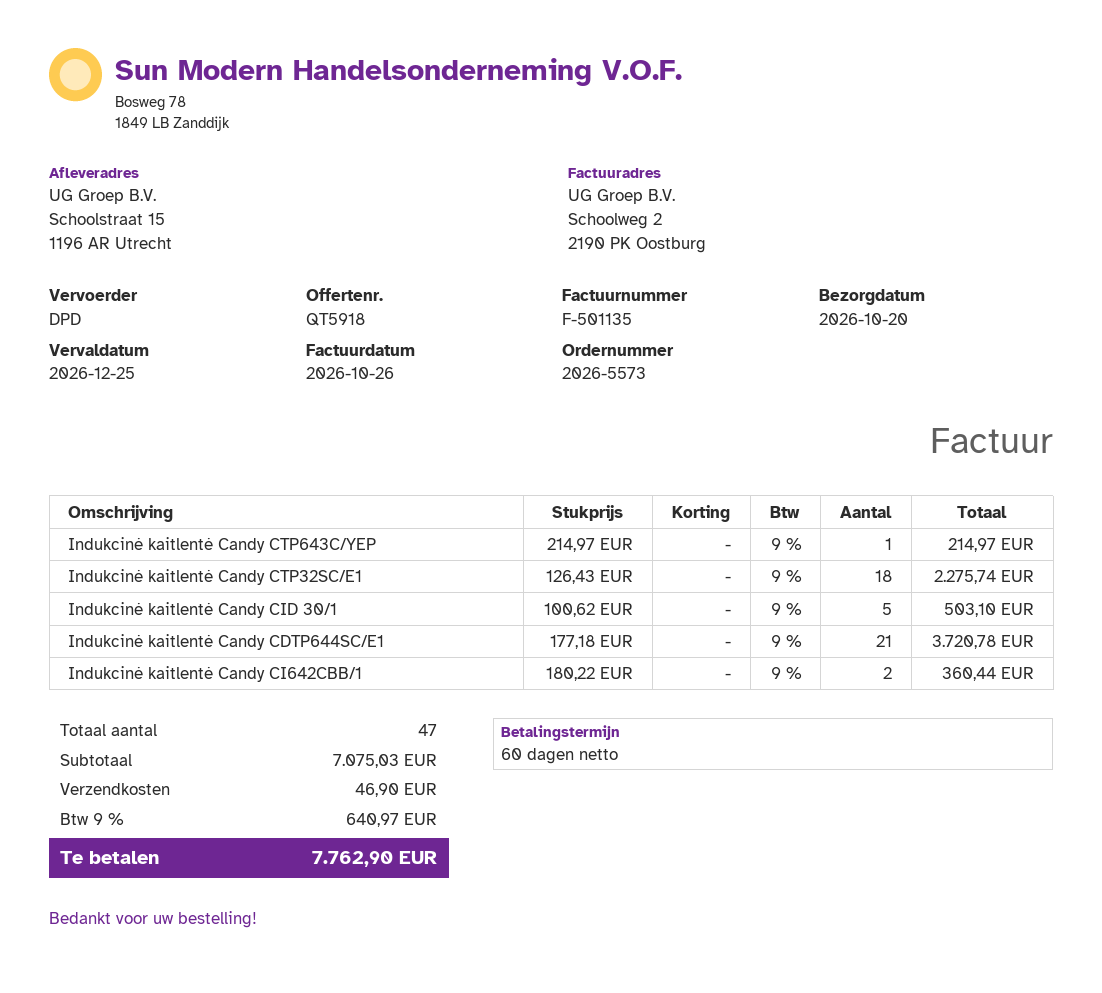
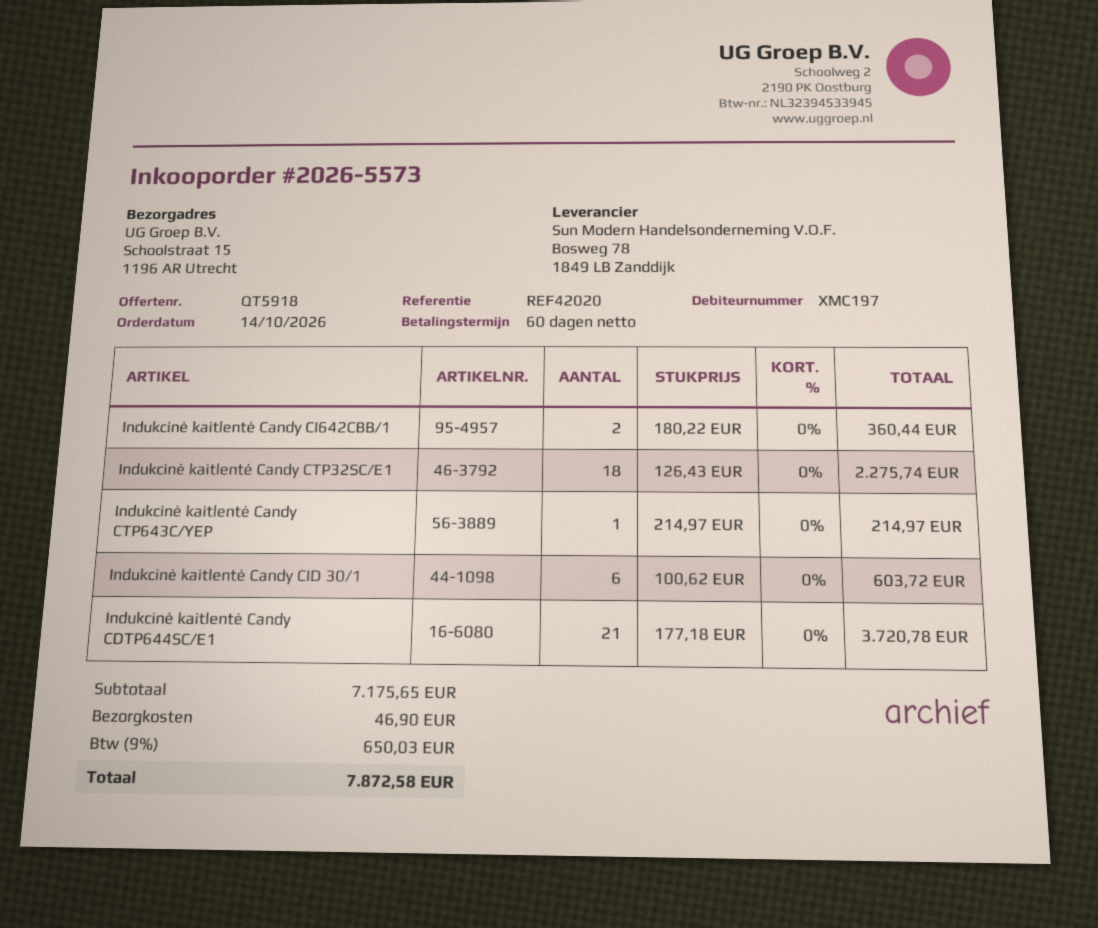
Indukcinė kaitlentė Candy CID 30/1: 5 x 100.62 = 503.10 -> 6 x 100.62 = 603.72
subtotal: 7075.03 -> 7175.65
tax: 9% = 640.97 -> 9% = 650.03
total: 7762.90 -> 7872.58

